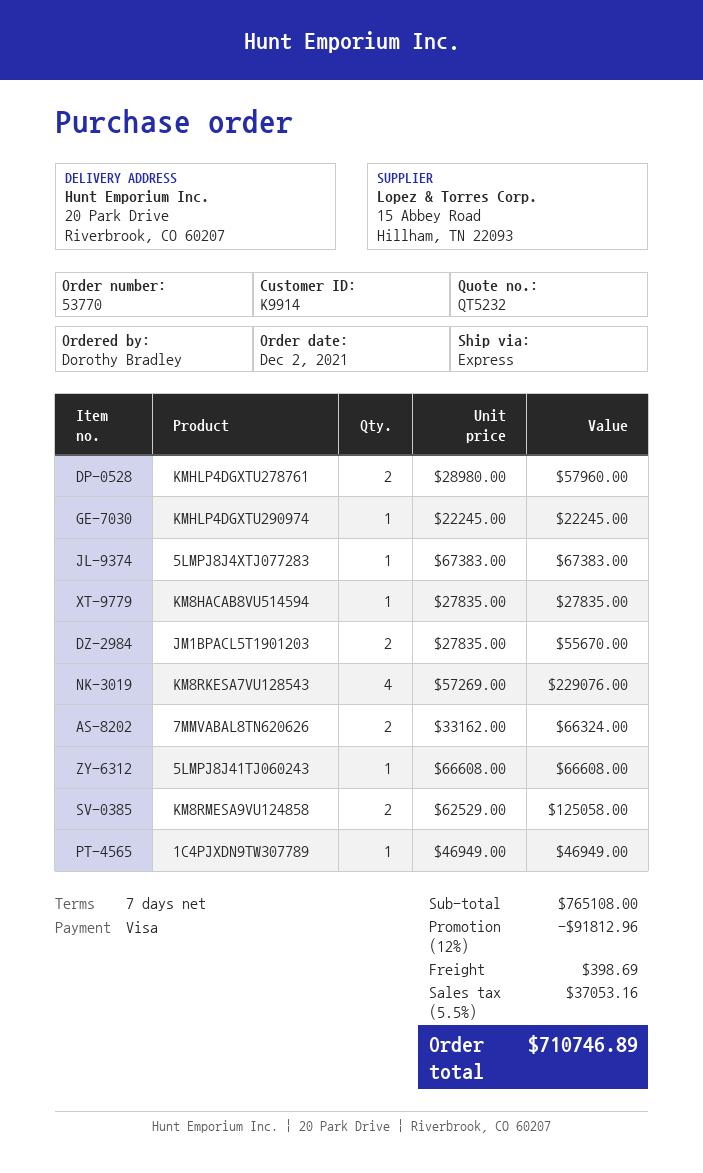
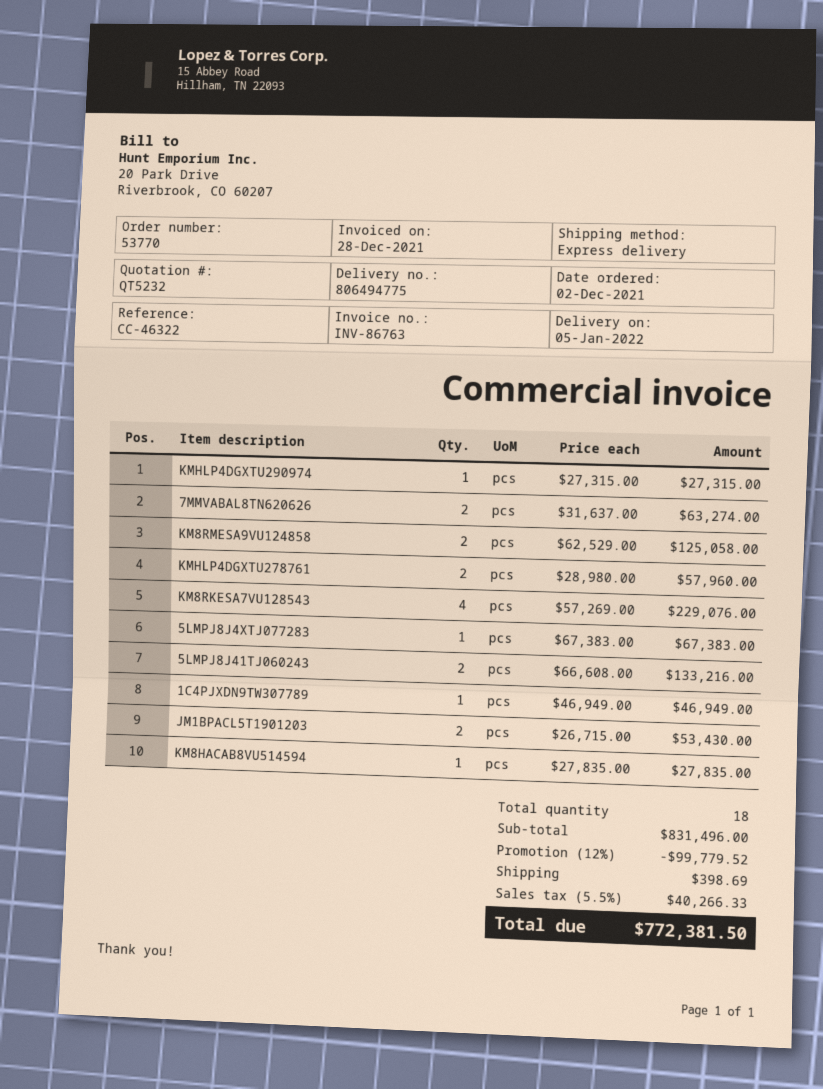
KMHLP4DGXTU290974: 1 x 22245.00 = 22245.00 -> 1 x 27315.00 = 27315.00
JM1BPACL5T1901203: 2 x 27835.00 = 55670.00 -> 2 x 26715.00 = 53430.00
7MMVABAL8TN620626: 2 x 33162.00 = 66324.00 -> 2 x 31637.00 = 63274.00
5LMPJ8J41TJ060243: 1 x 66608.00 = 66608.00 -> 2 x 66608.00 = 133216.00
subtotal: 765108.00 -> 831496.00
discount: 12% = 91812.96 -> 12% = 99779.52
tax: 5.5% = 37053.16 -> 5.5% = 40266.33
total: 710746.89 -> 772381.50

